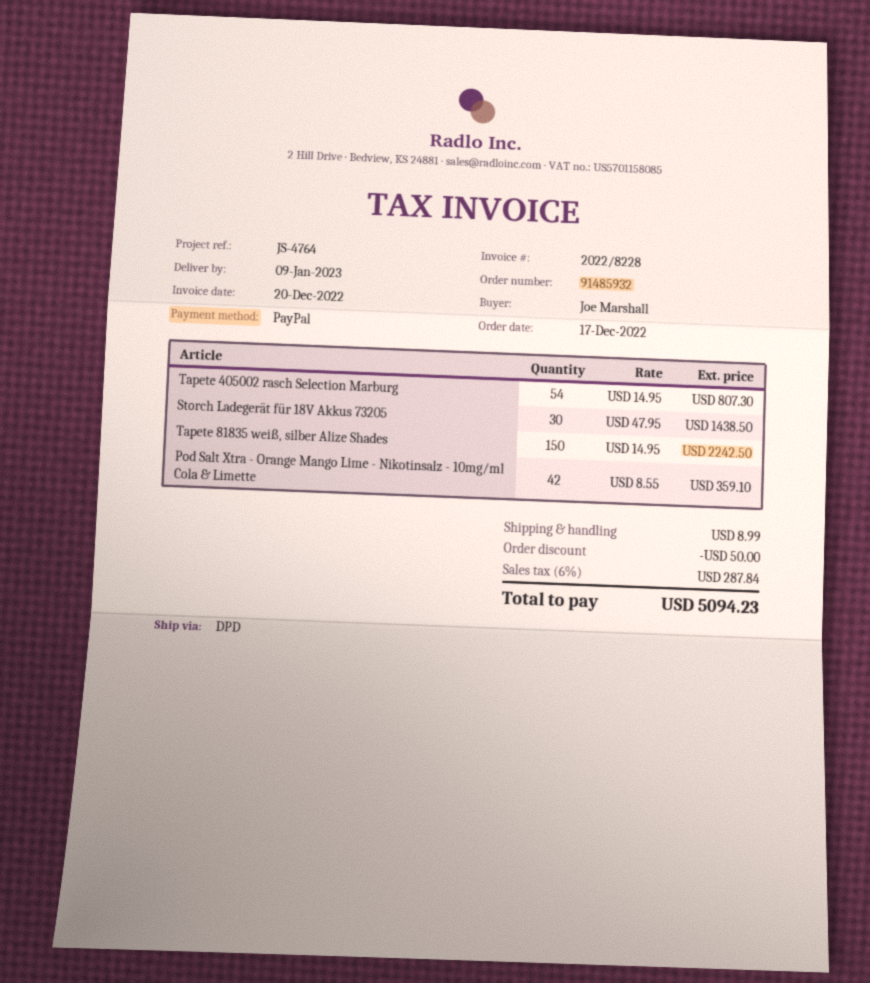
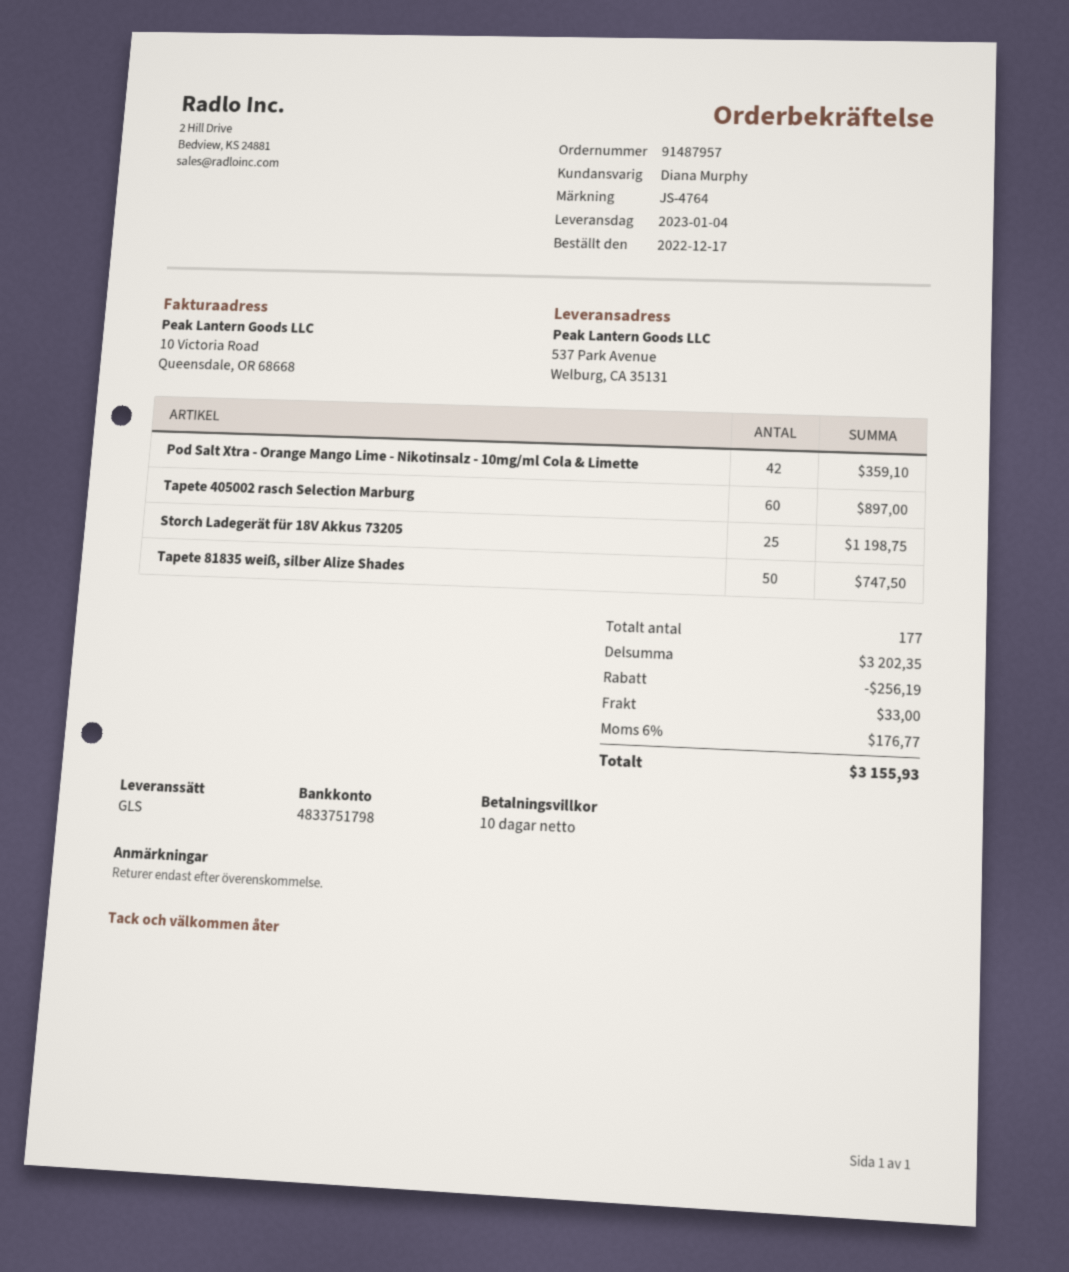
order number: 91485932 -> 91487957
delivery date: 2023-01-09 -> 2023-01-04
shipping method: DPD -> GLS
Tapete 405002 rasch Selection Marburg: 54 for 807.30 -> 60 for 897.00
Storch Ladegerät für 18V Akkus 73205: 30 for 1438.50 -> 25 for 1198.75
Tapete 81835 weiß, silber Alize Shades: 150 for 2242.50 -> 50 for 747.50
discount: 50.00 -> 256.19
shipping: 8.99 -> 33.00
tax: 6% = 287.84 -> 6% = 176.77
total: 5094.23 -> 3155.93

